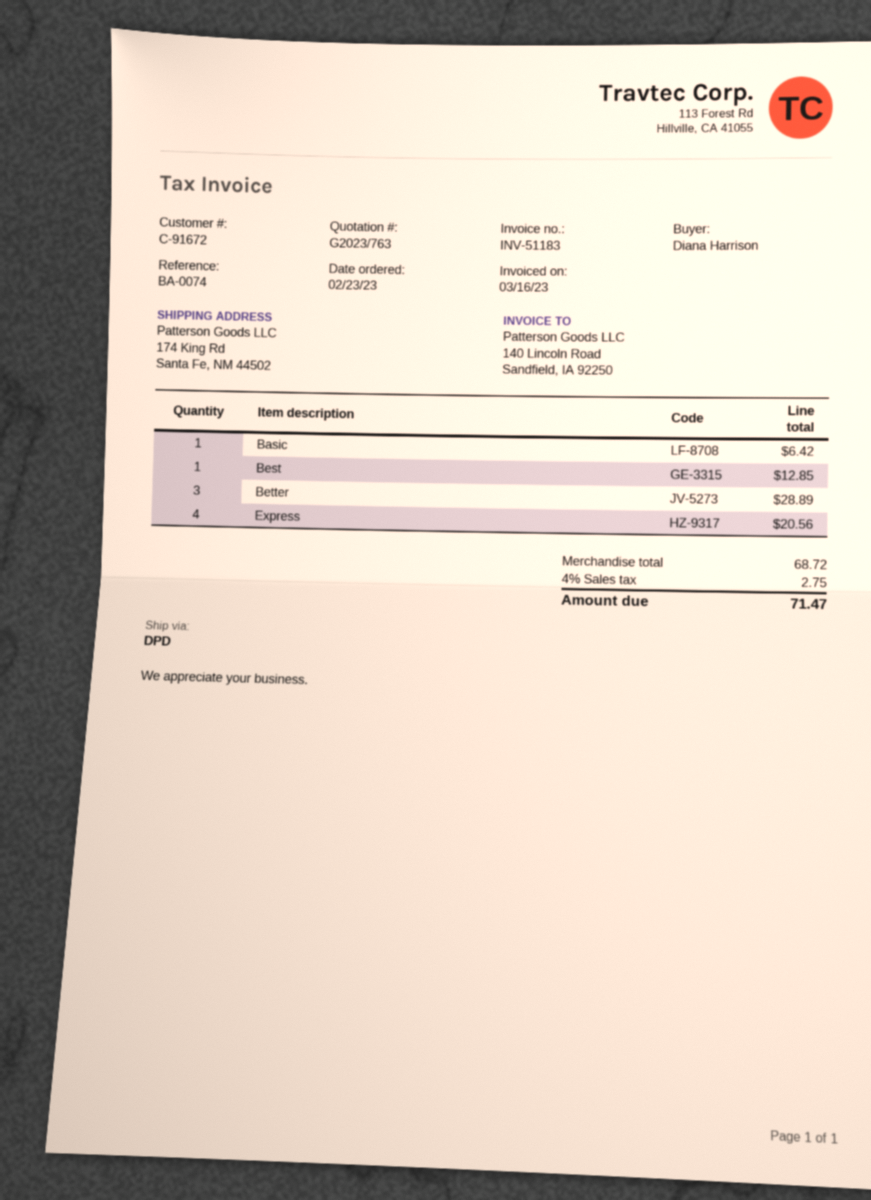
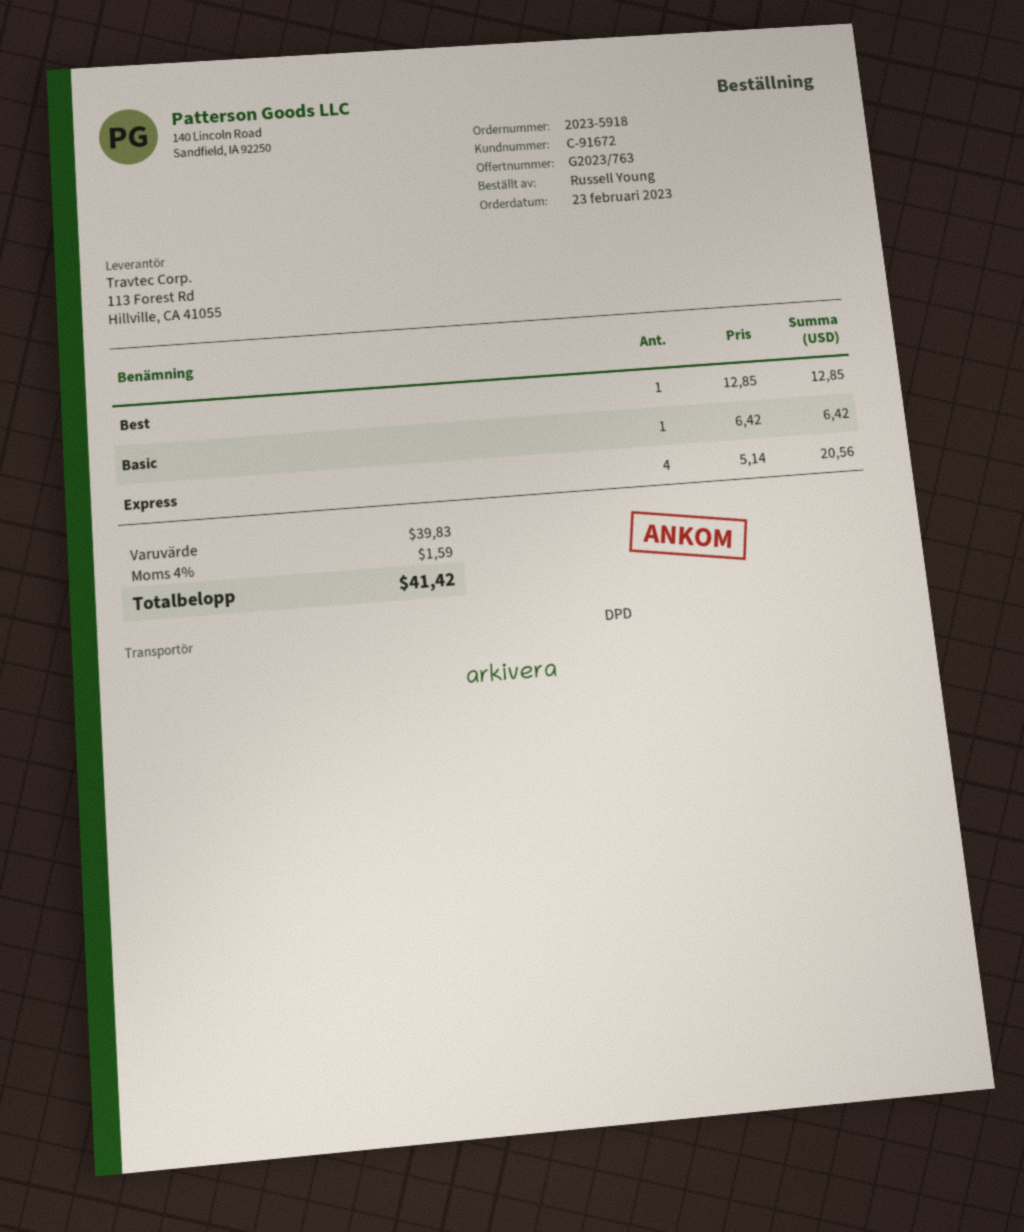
ordered by: Diana Harrison -> Russell Young
Better: 3 for 28.89 -> none
subtotal: 68.72 -> 39.83
tax: 4% = 2.75 -> 4% = 1.59
total: 71.47 -> 41.42

